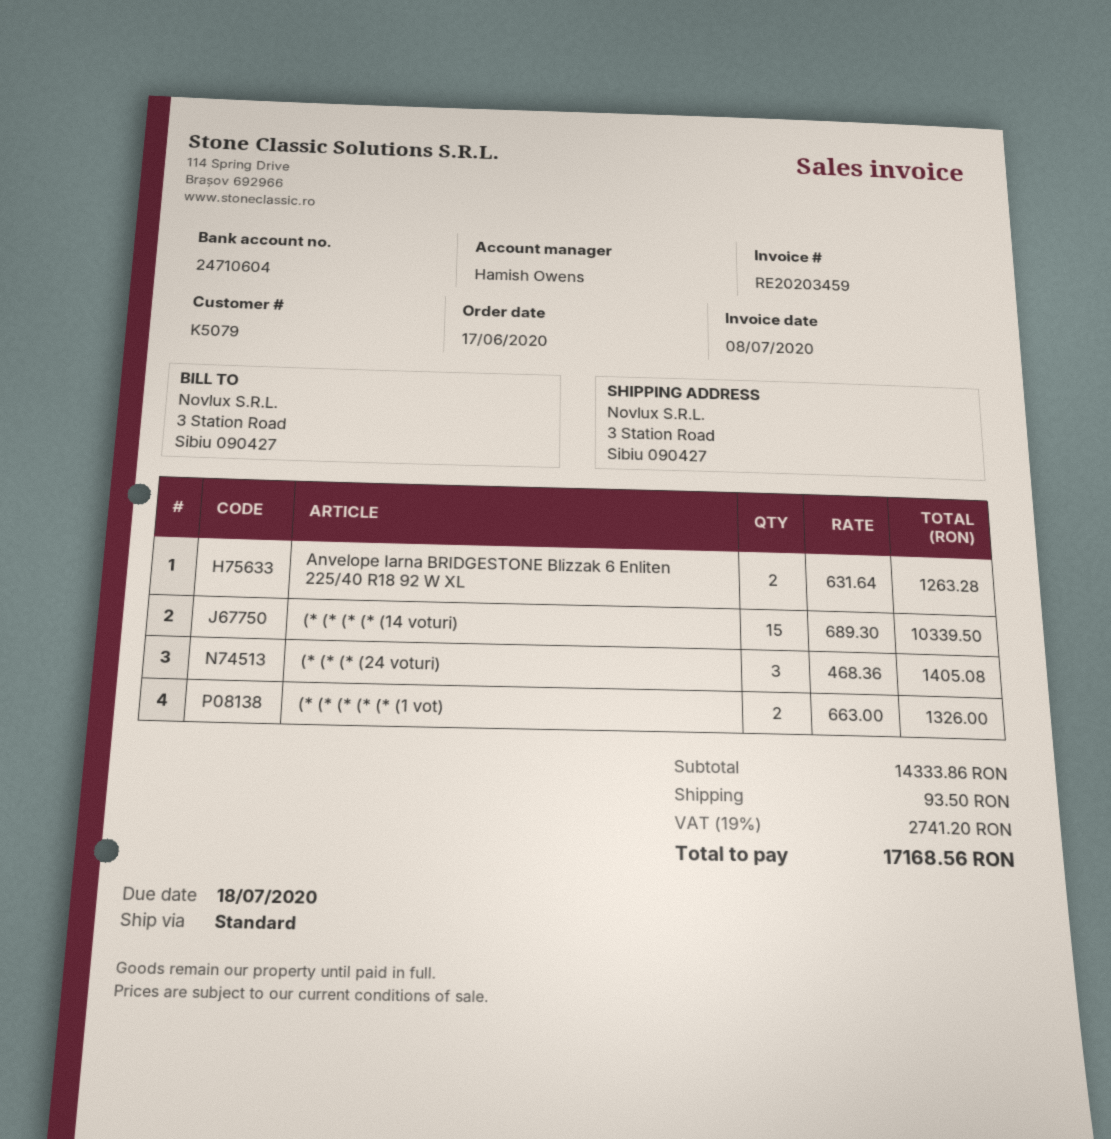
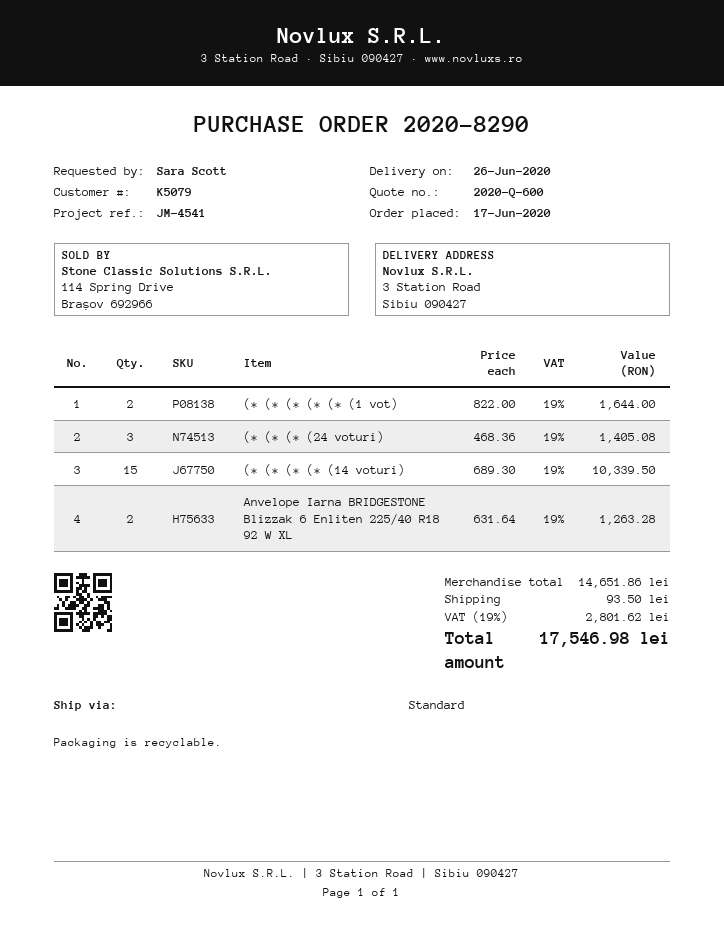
(* (* (* (* (* (1 vot): 2 x 663.00 = 1326.00 -> 2 x 822.00 = 1644.00
subtotal: 14333.86 -> 14651.86
tax: 19% = 2741.20 -> 19% = 2801.62
total: 17168.56 -> 17546.98

